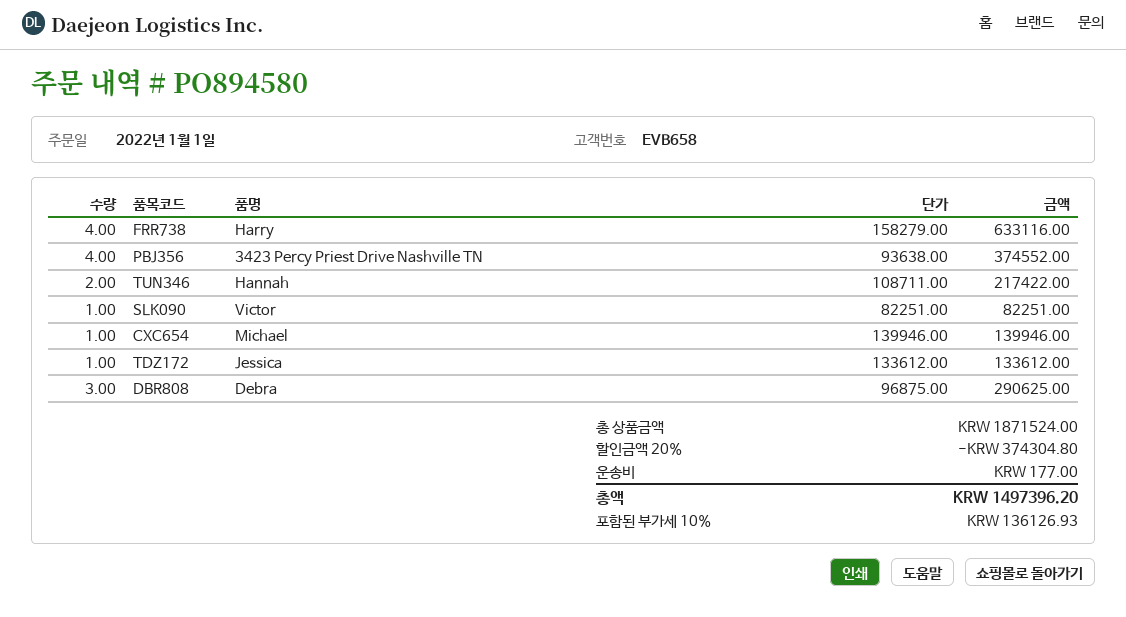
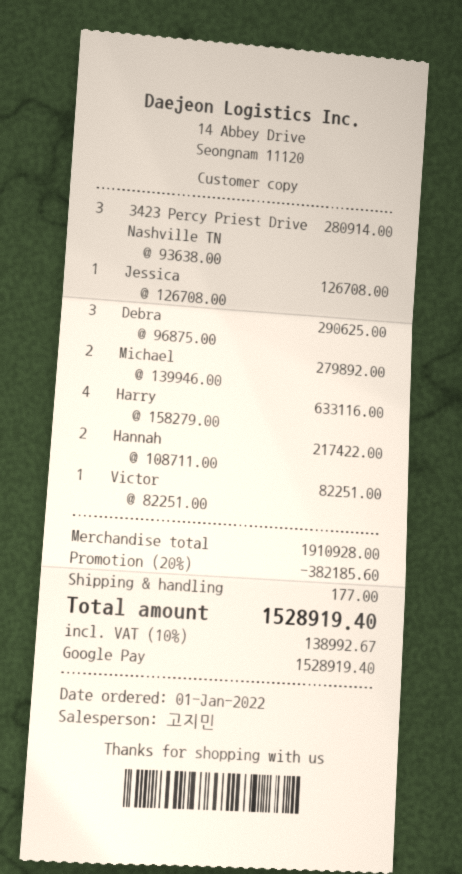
3423 Percy Priest Drive Nashville TN: 4 x 93638.00 = 374552.00 -> 3 x 93638.00 = 280914.00
Michael: 1 x 139946.00 = 139946.00 -> 2 x 139946.00 = 279892.00
Jessica: 1 x 133612.00 = 133612.00 -> 1 x 126708.00 = 126708.00
subtotal: 1871524.00 -> 1910928.00
discount: 20% = 374304.80 -> 20% = 382185.60
tax: 10% = 136126.93 -> 10% = 138992.67
total: 1497396.20 -> 1528919.40

